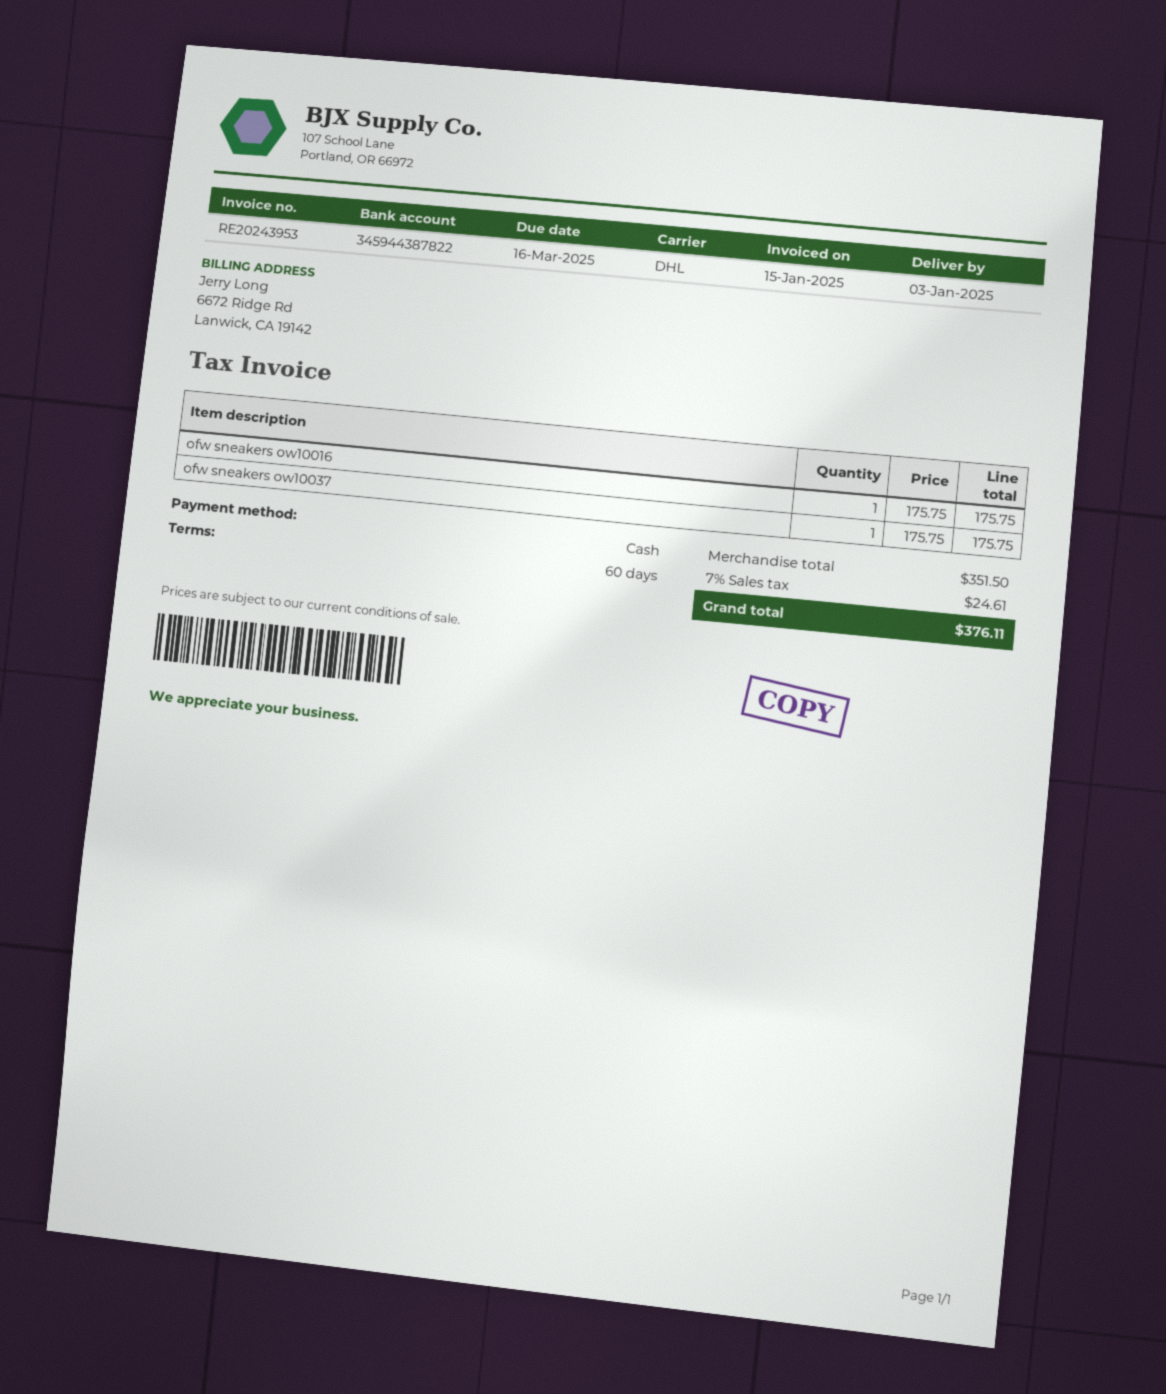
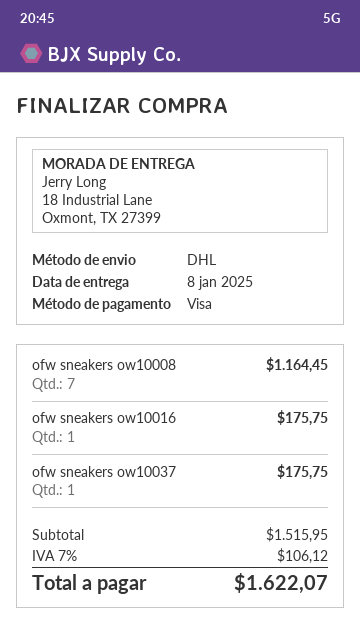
delivery date: 2025-01-03 -> 2025-01-08
payment method: cash -> Visa
ofw sneakers ow10008: none -> 7 for 1164.45
subtotal: 351.50 -> 1515.95
tax: 7% = 24.61 -> 7% = 106.12
total: 376.11 -> 1622.07

